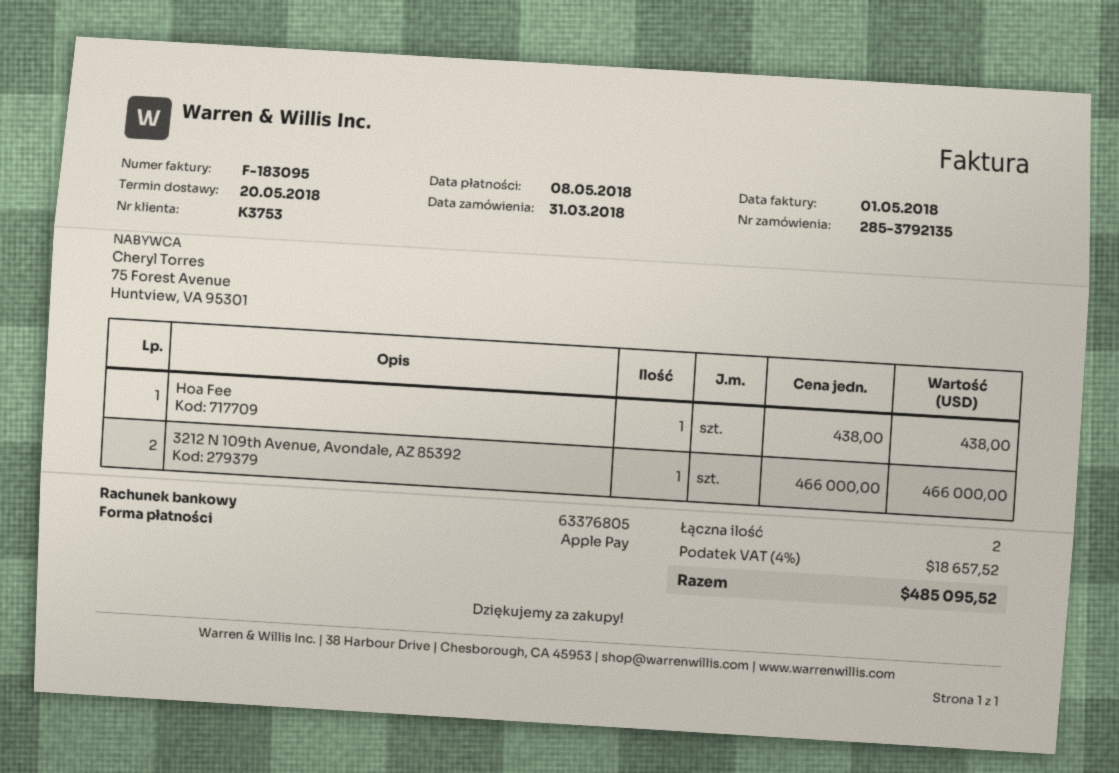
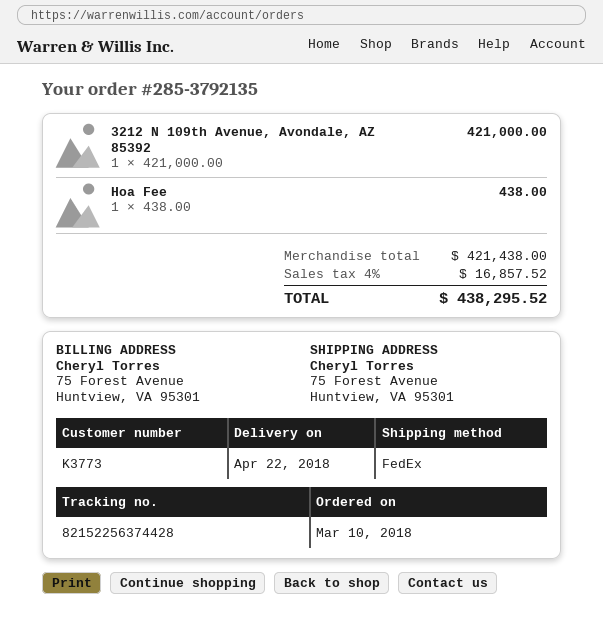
order date: 2018-03-31 -> 2018-03-10
delivery date: 2018-05-20 -> 2018-04-22
customer number: K3753 -> K3773
3212 N 109th Avenue, Avondale, AZ 85392: 1 x 466000.00 = 466000.00 -> 1 x 421000.00 = 421000.00
tax: 4% = 18657.52 -> 4% = 16857.52
total: 485095.52 -> 438295.52

